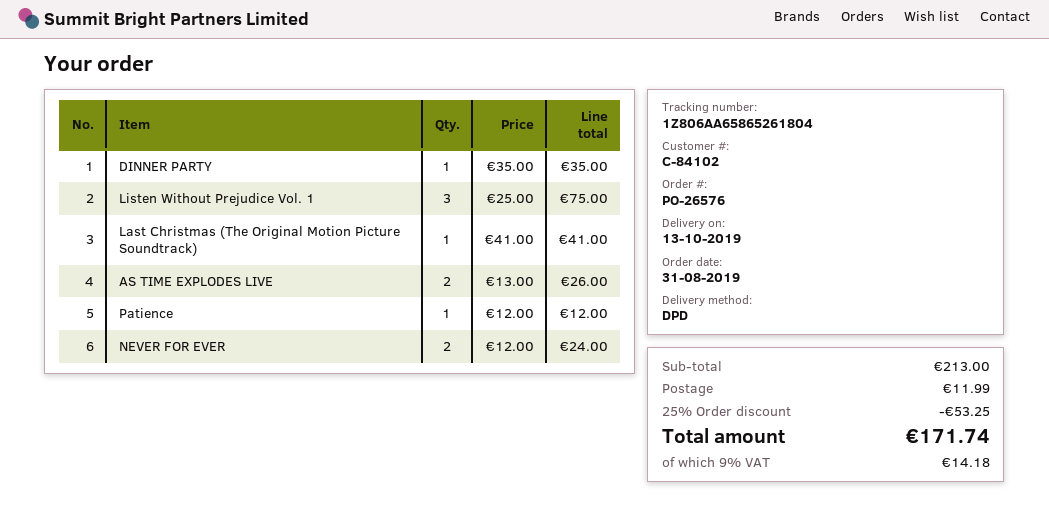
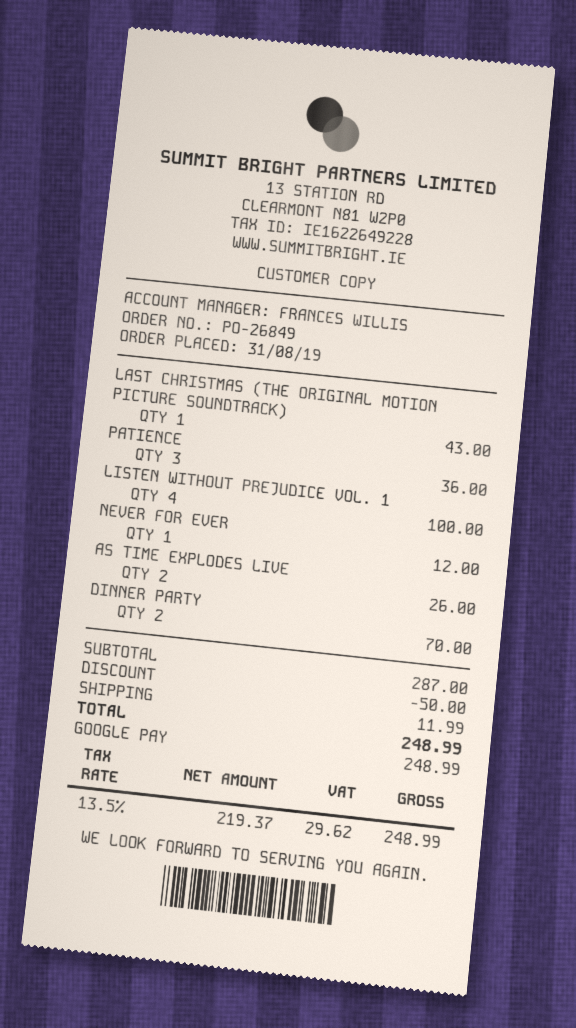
order number: PO-26576 -> PO-26849
DINNER PARTY: 1 for 35.00 -> 2 for 70.00
Listen Without Prejudice Vol. 1: 3 for 75.00 -> 4 for 100.00
Last Christmas (The Original Motion Picture Soundtrack): 1 for 41.00 -> 1 for 43.00
Patience: 1 for 12.00 -> 3 for 36.00
NEVER FOR EVER: 2 for 24.00 -> 1 for 12.00
subtotal: 213.00 -> 287.00
discount: 53.25 -> 50.00
tax: 9% = 14.18 -> 13.5% = 29.62
total: 171.74 -> 248.99

